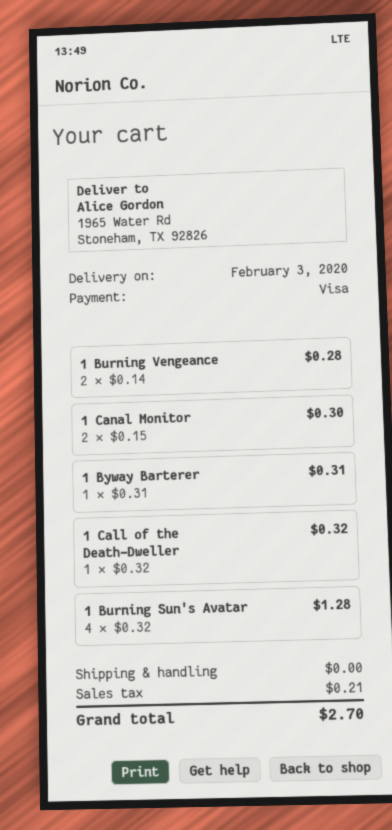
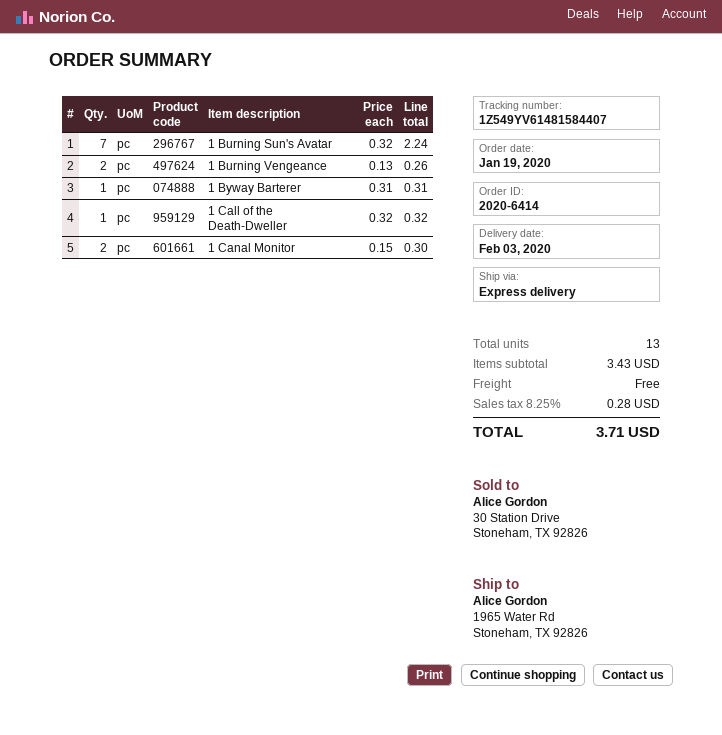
1 Burning Vengeance: 2 x 0.14 = 0.28 -> 2 x 0.13 = 0.26
1 Burning Sun's Avatar: 4 x 0.32 = 1.28 -> 7 x 0.32 = 2.24
tax: 0.21 -> 0.28
total: 2.70 -> 3.71

